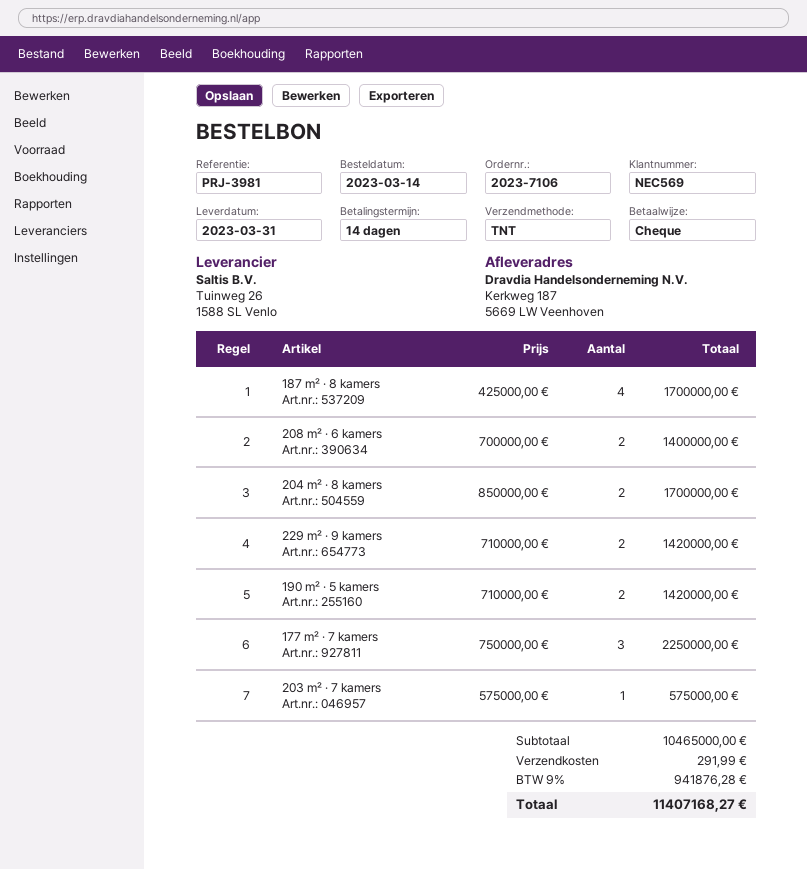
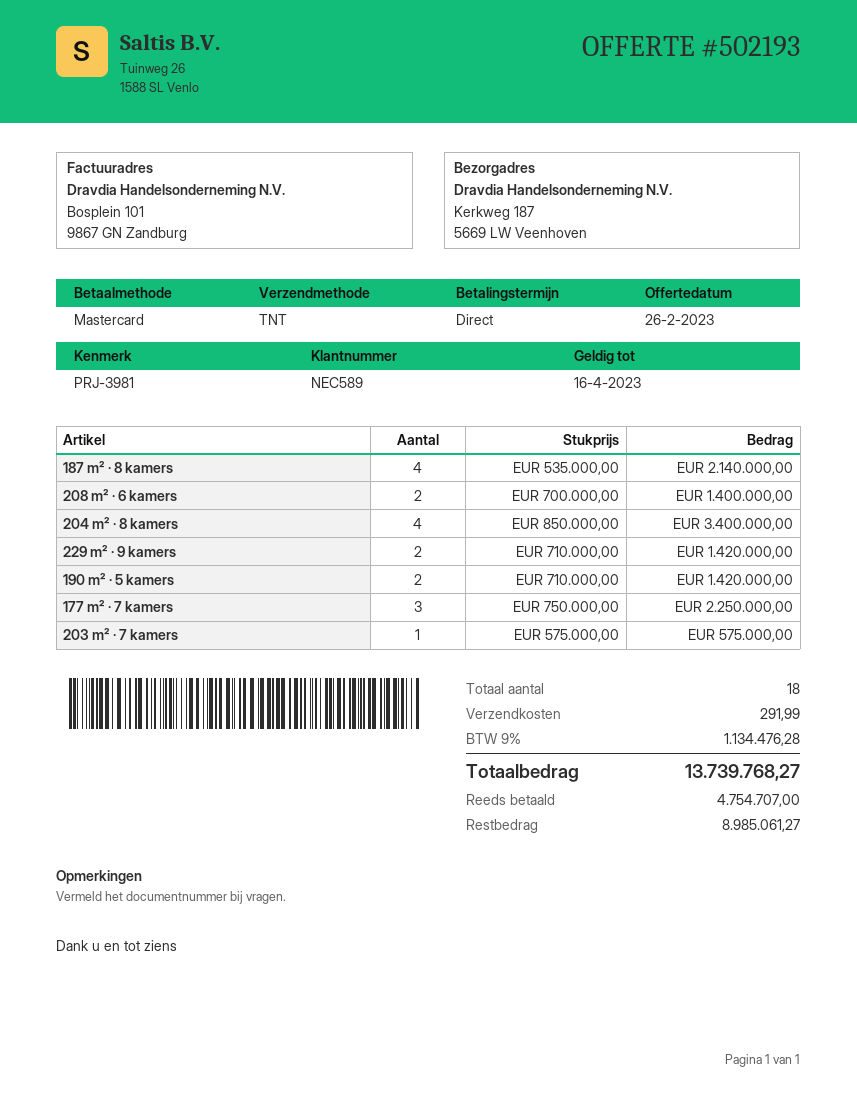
payment terms: 14 days -> on receipt
customer number: NEC569 -> NEC589
payment method: cheque -> Mastercard
187 m² · 8 kamers: 4 x 425000.00 = 1700000.00 -> 4 x 535000.00 = 2140000.00
204 m² · 8 kamers: 2 x 850000.00 = 1700000.00 -> 4 x 850000.00 = 3400000.00
tax: 9% = 941876.28 -> 9% = 1134476.28
total: 11407168.27 -> 13739768.27

